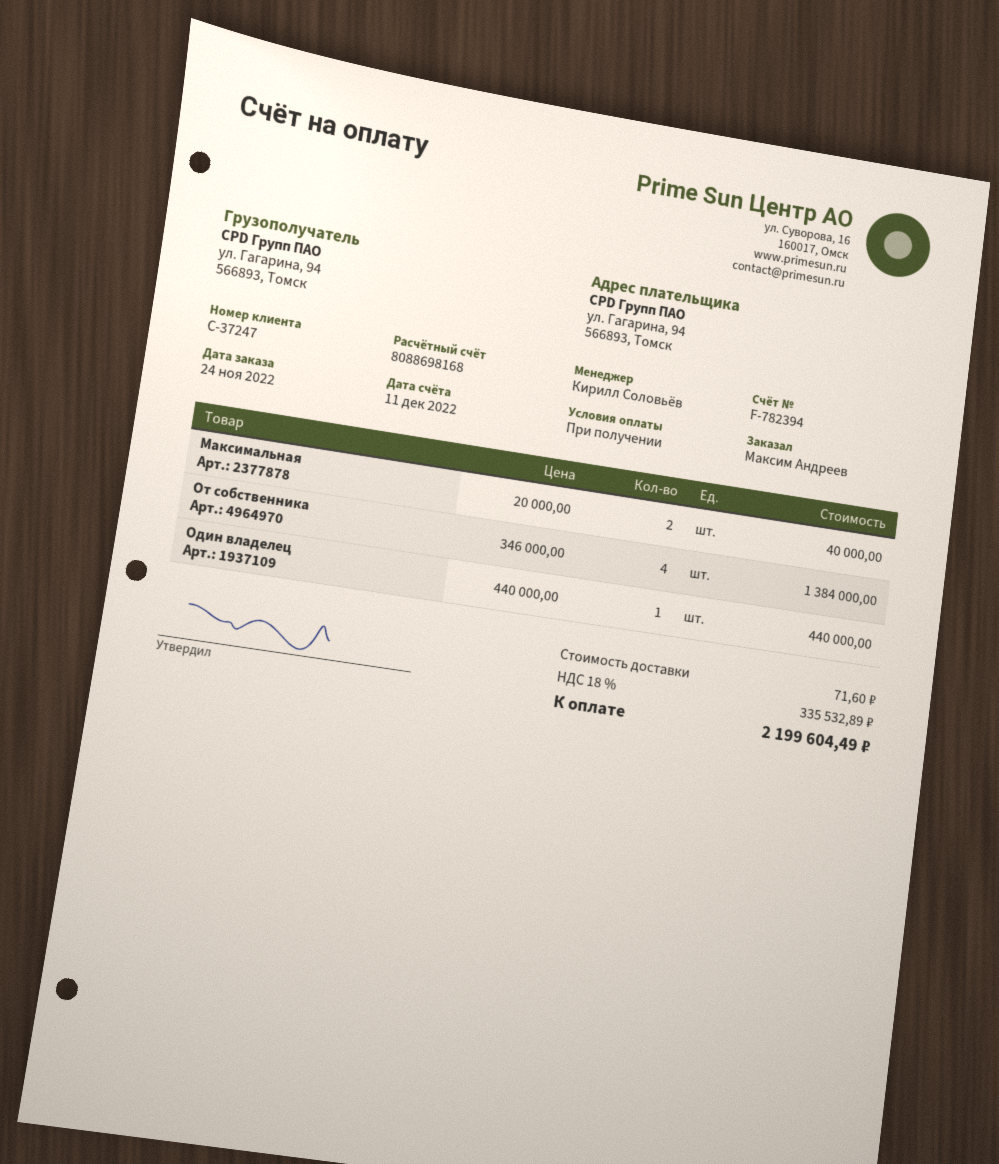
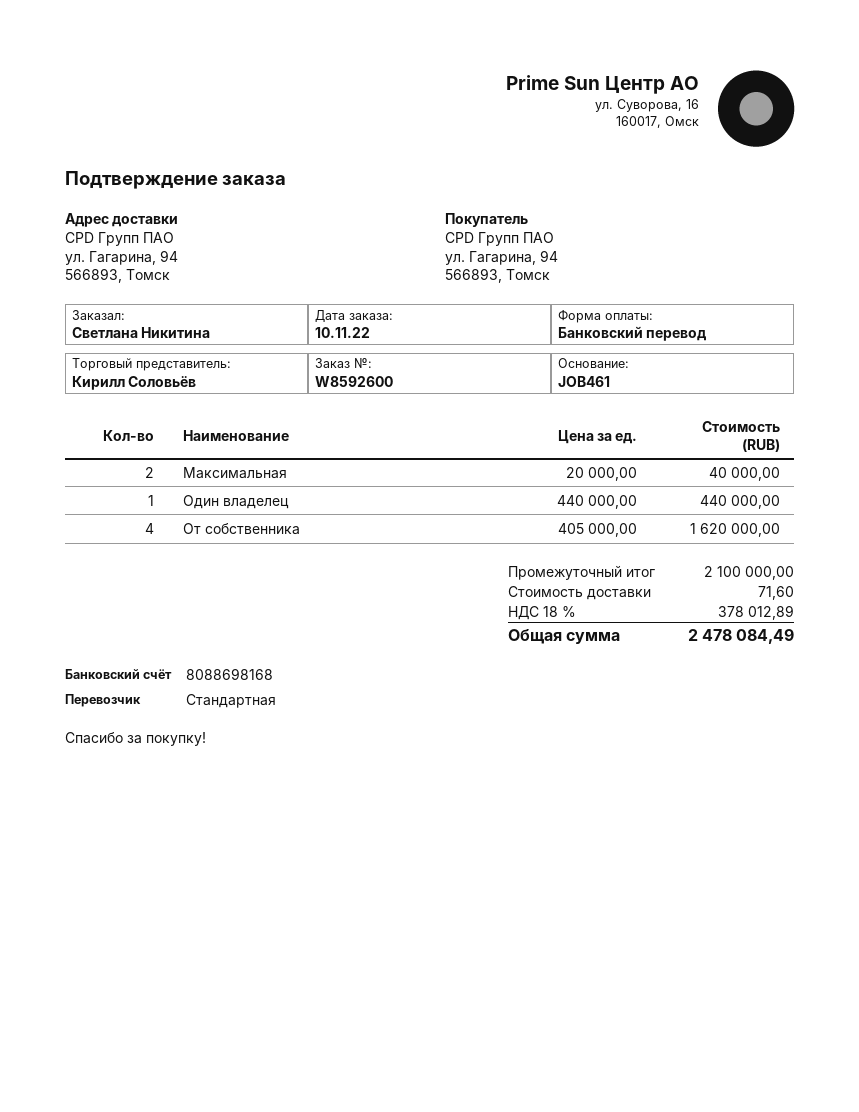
order date: 2022-11-24 -> 2022-11-10
ordered by: Максим Андреев -> Светлана Никитина
От собственника: 4 x 346000.00 = 1384000.00 -> 4 x 405000.00 = 1620000.00
tax: 18% = 335532.89 -> 18% = 378012.89
total: 2199604.49 -> 2478084.49

